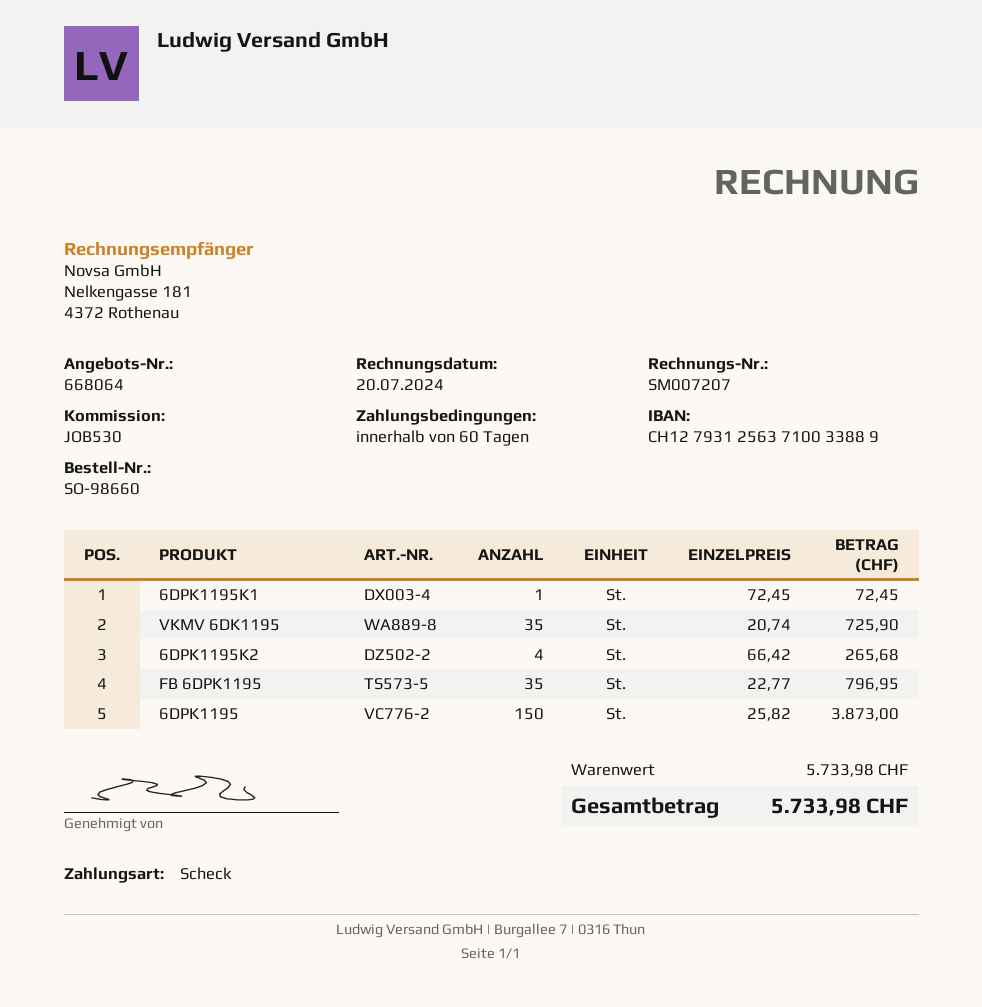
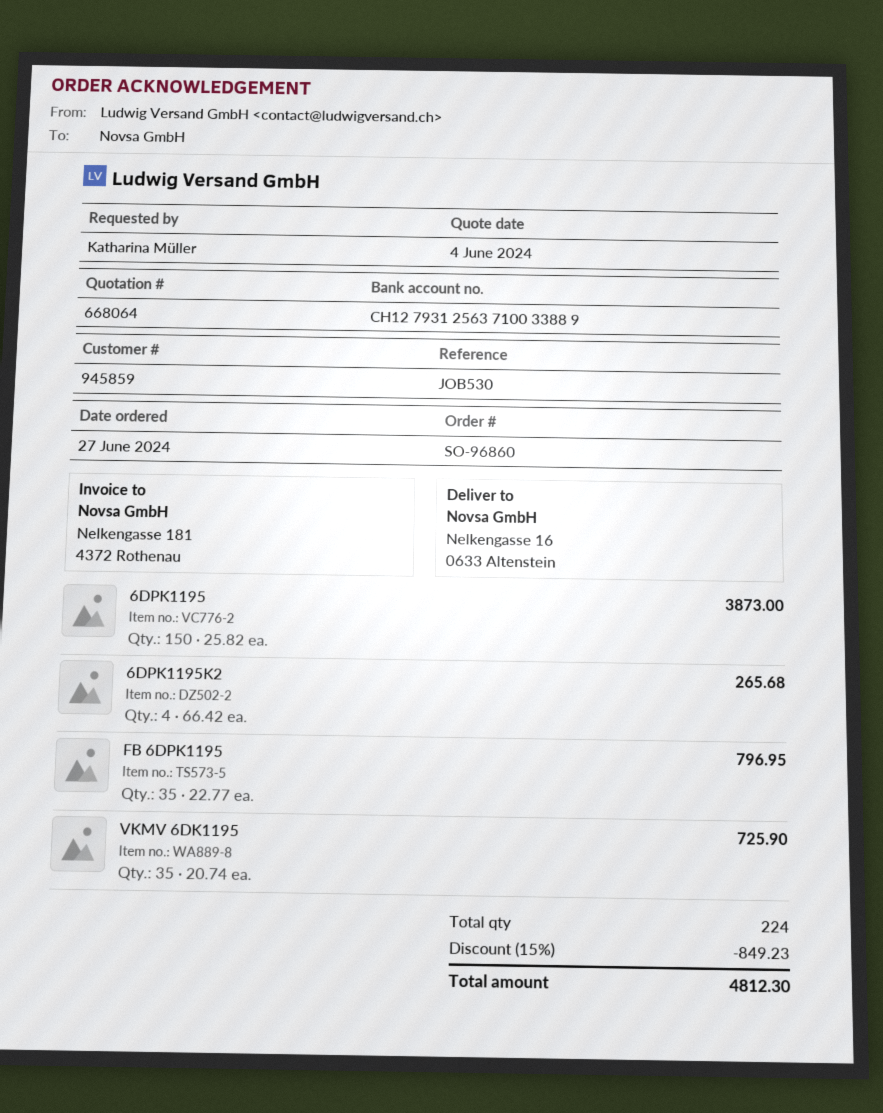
order number: SO-98660 -> SO-96860
6DPK1195K1: 1 x 72.45 = 72.45 -> none
discount: none -> 15% = 849.23
total: 5733.98 -> 4812.30

